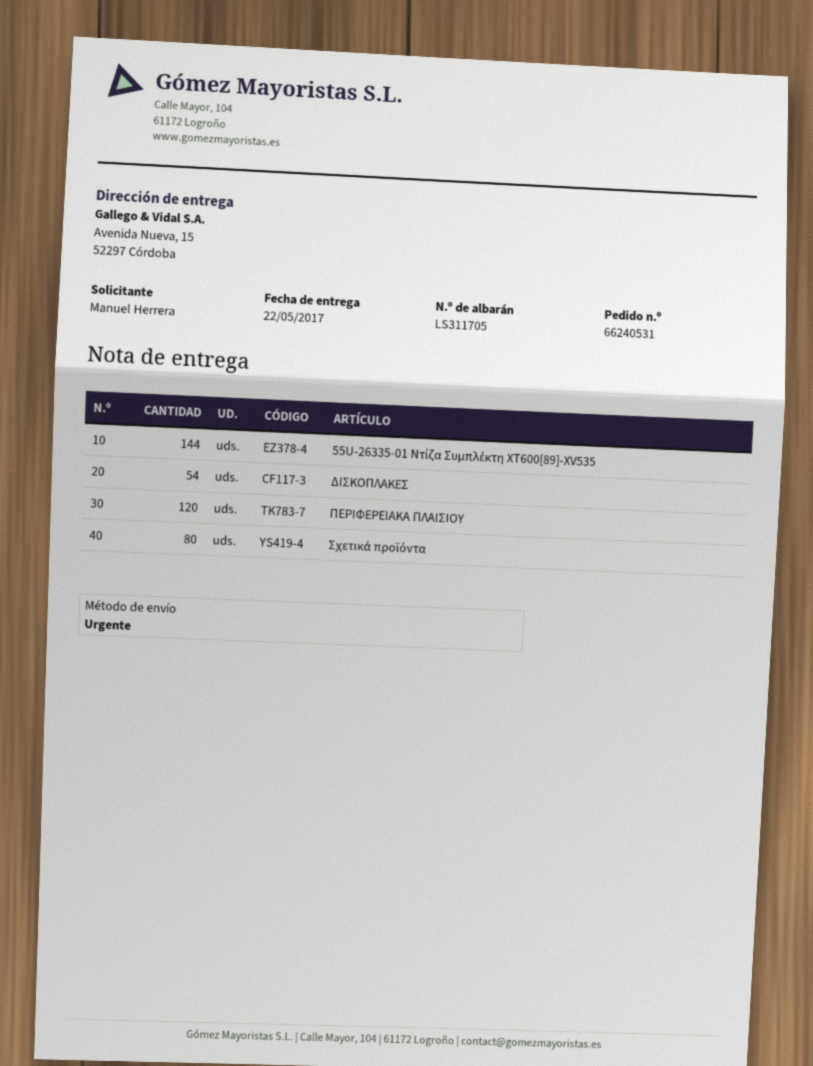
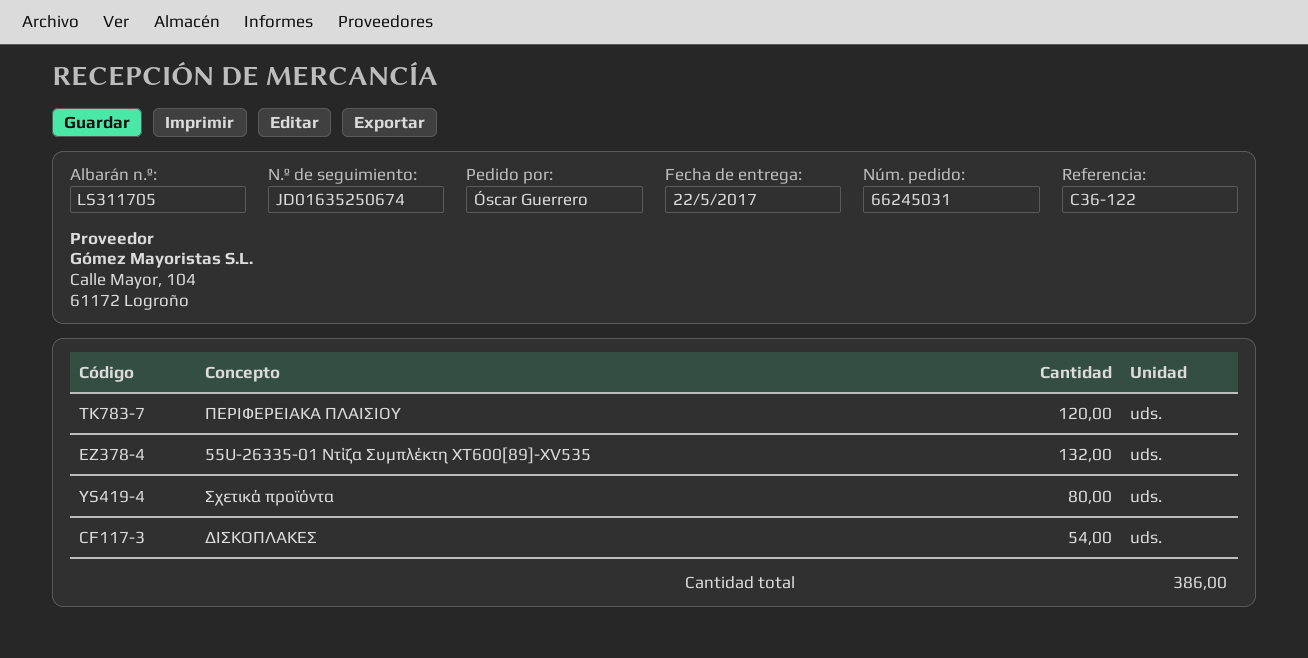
order number: 66240531 -> 66245031
ordered by: Manuel Herrera -> Óscar Guerrero
55U-26335-01 Ντίζα Συμπλέκτη XT600[89]-XV535: 144 -> 132

